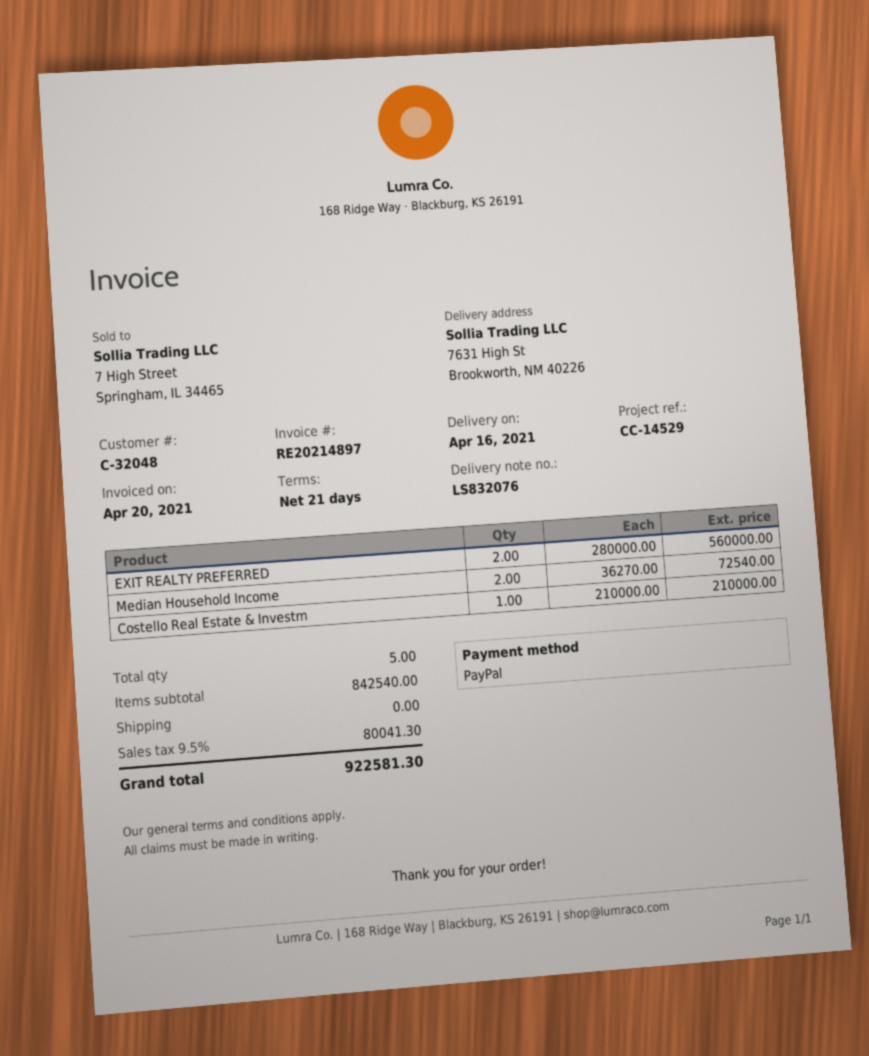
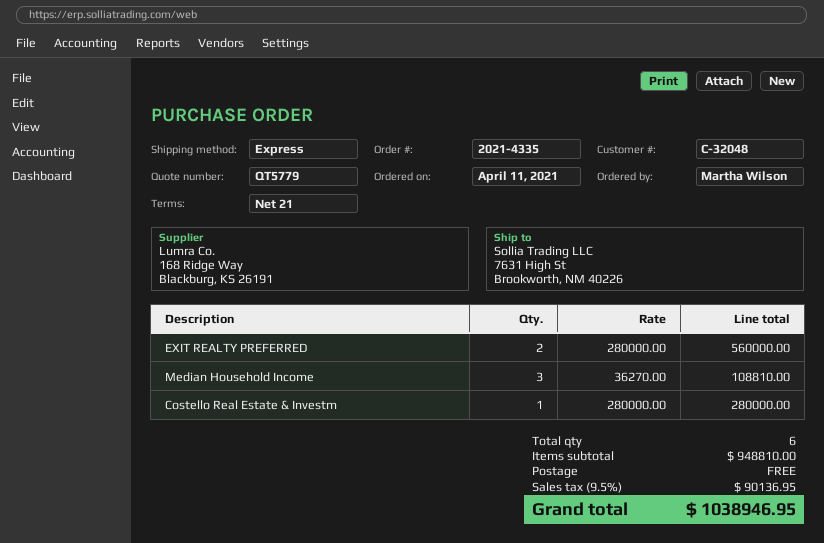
Median Household Income: 2 x 36270.00 = 72540.00 -> 3 x 36270.00 = 108810.00
Costello Real Estate & Investm: 1 x 210000.00 = 210000.00 -> 1 x 280000.00 = 280000.00
total quantity: 5 -> 6
subtotal: 842540.00 -> 948810.00
tax: 9.5% = 80041.30 -> 9.5% = 90136.95
total: 922581.30 -> 1038946.95

